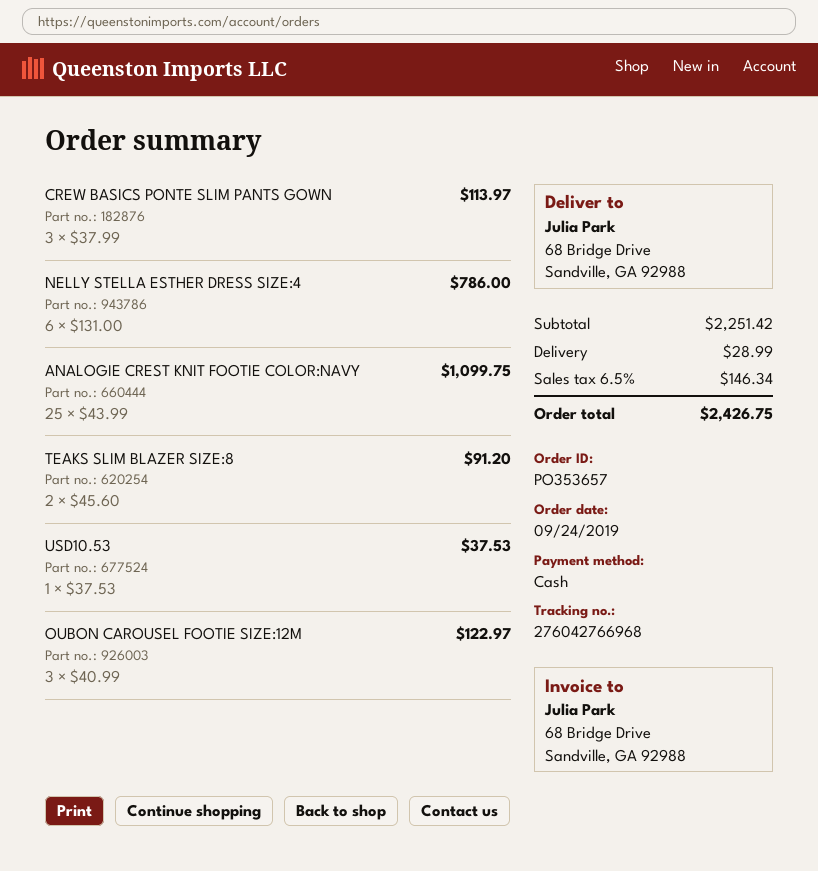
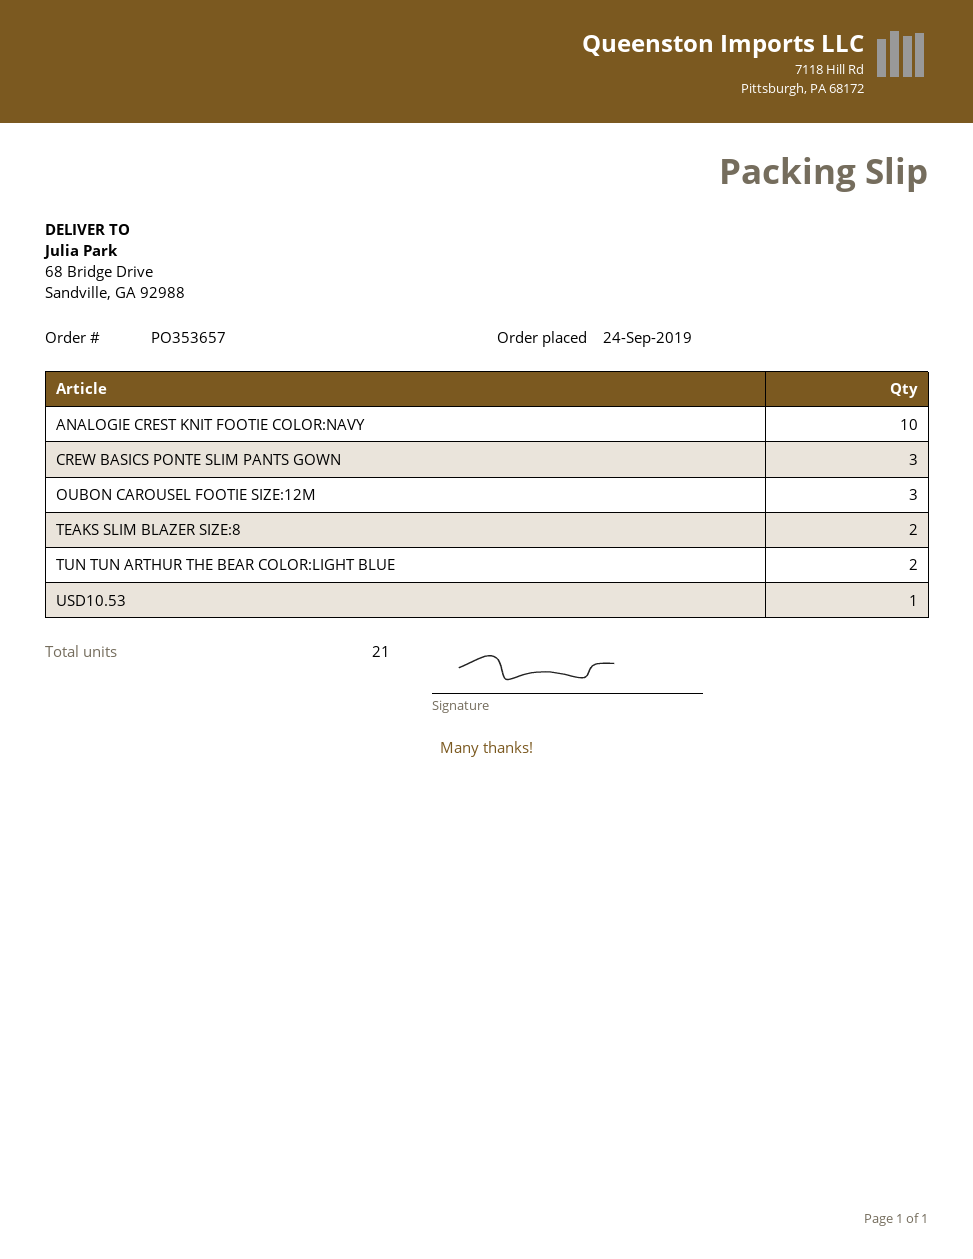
NELLY STELLA ESTHER DRESS SIZE:4: 6 -> none
ANALOGIE CREST KNIT FOOTIE COLOR:NAVY: 25 -> 10
TUN TUN ARTHUR THE BEAR COLOR:LIGHT BLUE: none -> 2

